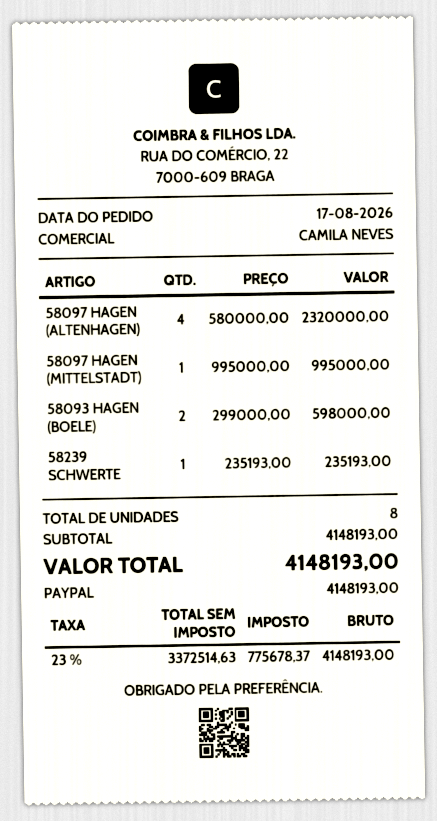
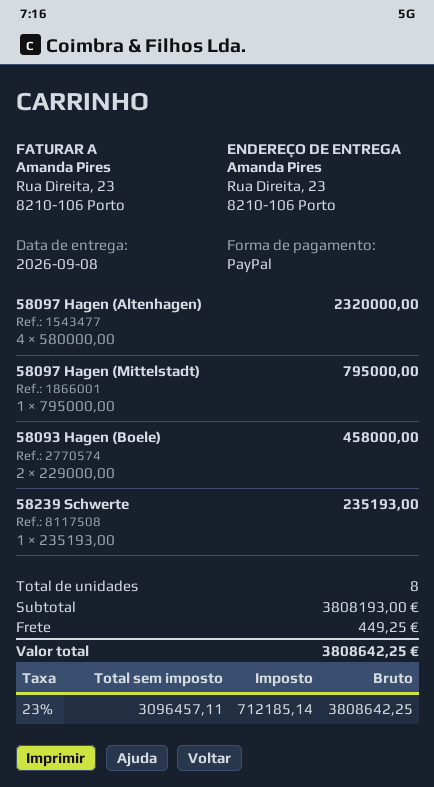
58097 HAGEN (MITTELSTADT): 1 x 995000.00 = 995000.00 -> 1 x 795000.00 = 795000.00
58093 HAGEN (BOELE): 2 x 299000.00 = 598000.00 -> 2 x 229000.00 = 458000.00
subtotal: 4148193.00 -> 3808193.00
shipping: none -> 449.25
net: 3372514.63 -> 3096457.11
tax: 23% = 775678.37 -> 23% = 712185.14
total: 4148193.00 -> 3808642.25

